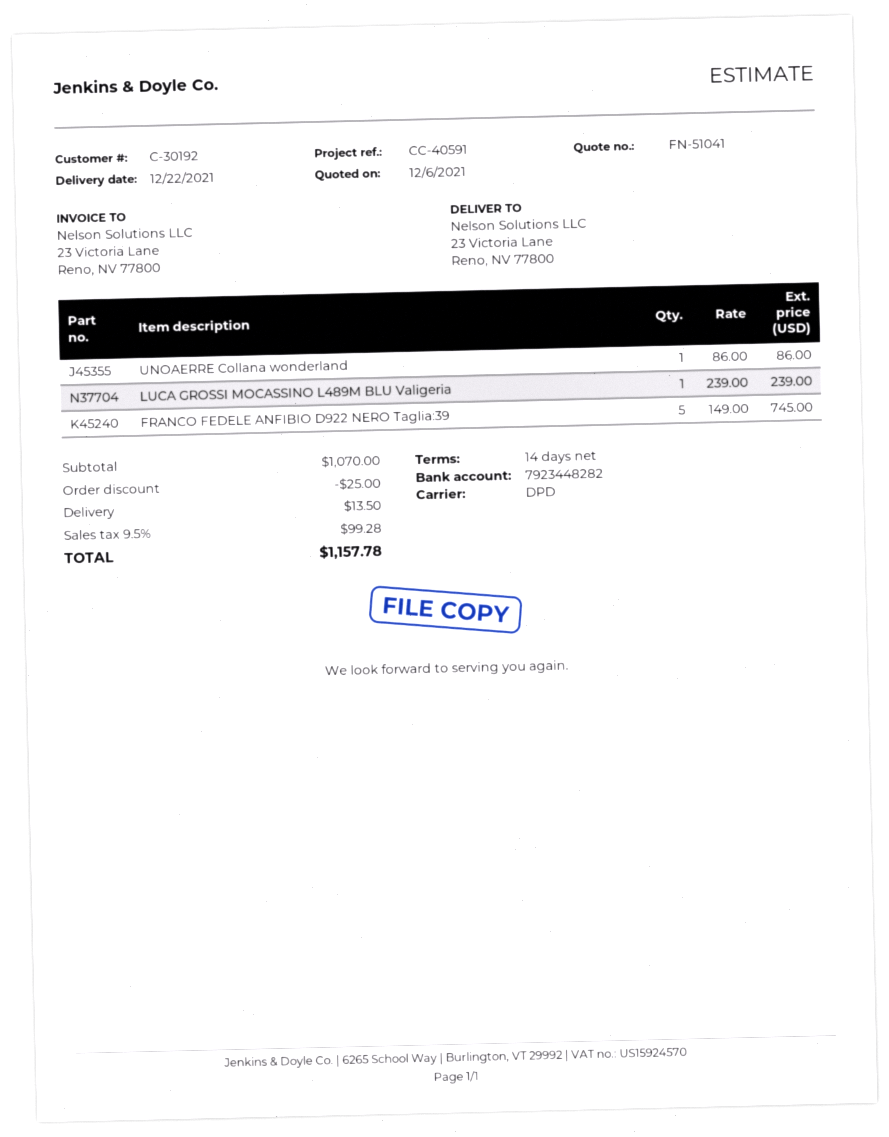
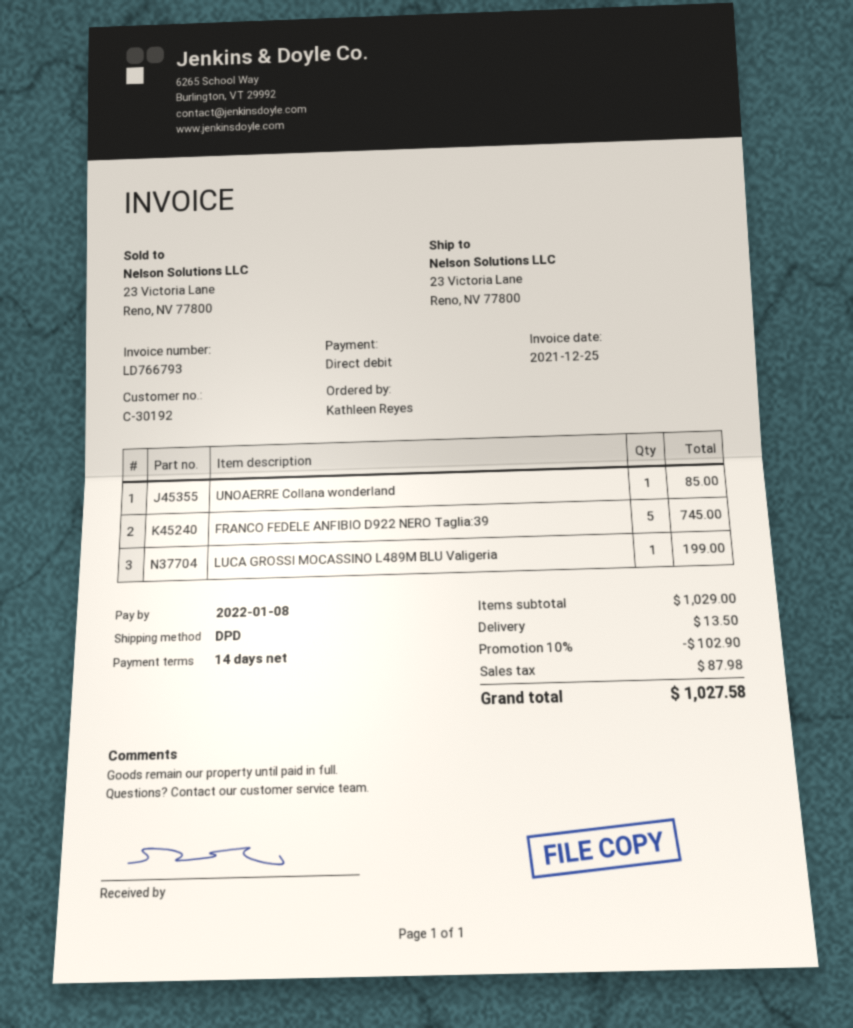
UNOAERRE Collana wonderland: 1 for 86.00 -> 1 for 85.00
LUCA GROSSI MOCASSINO L489M BLU Valigeria: 1 for 239.00 -> 1 for 199.00
subtotal: 1070.00 -> 1029.00
discount: 25.00 -> 102.90
tax: 99.28 -> 87.98
total: 1157.78 -> 1027.58

